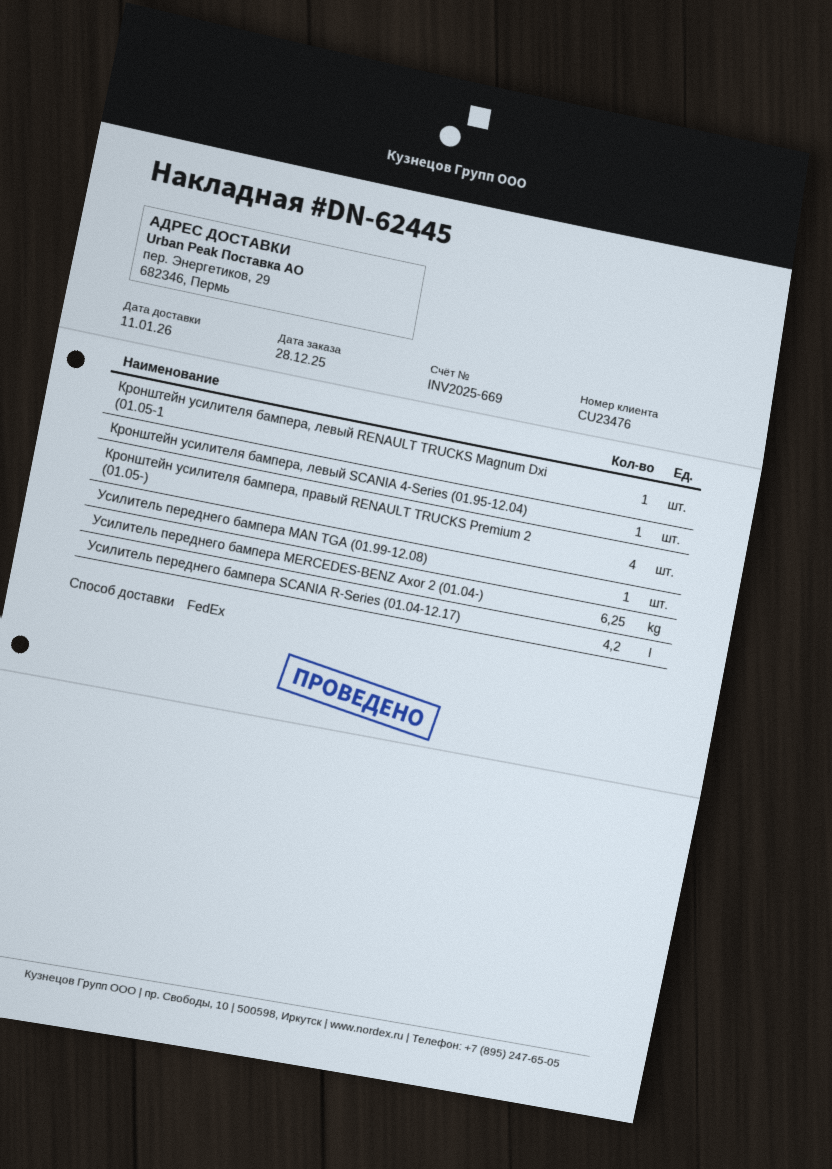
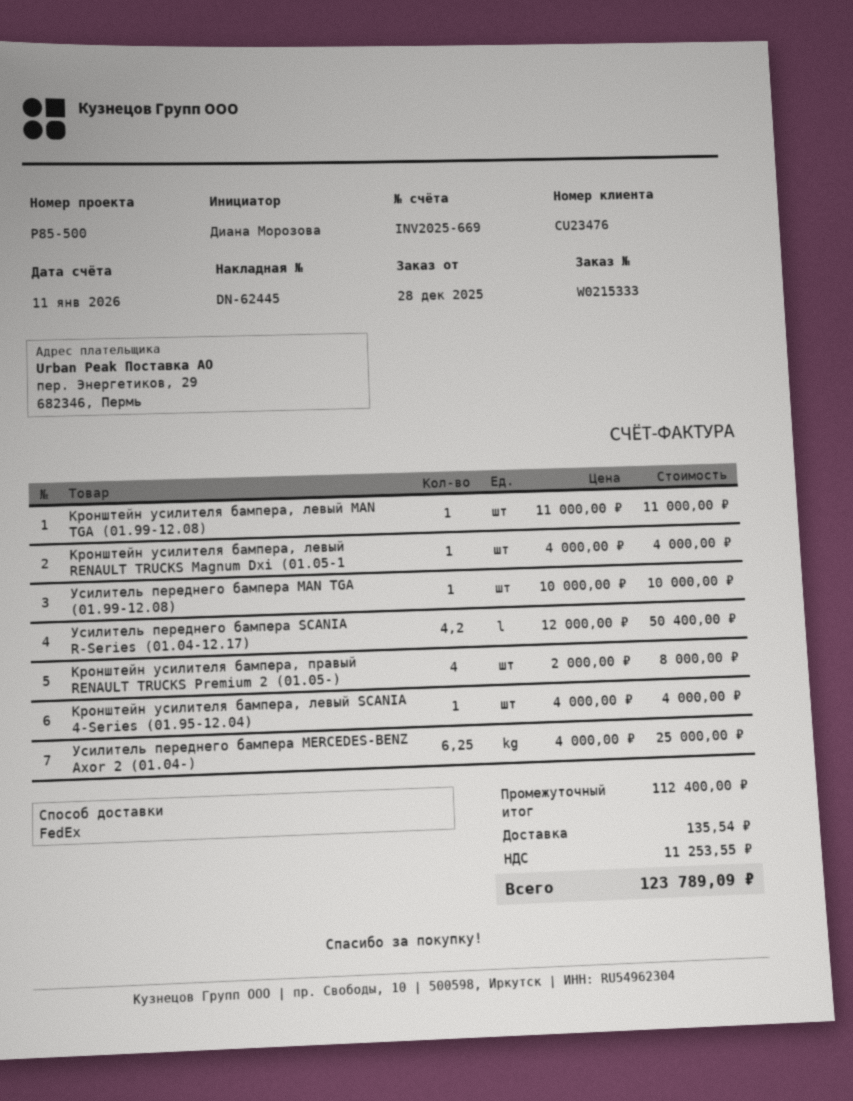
Кронштейн усилителя бампера, левый MAN TGA (01.99-12.08): none -> 1

